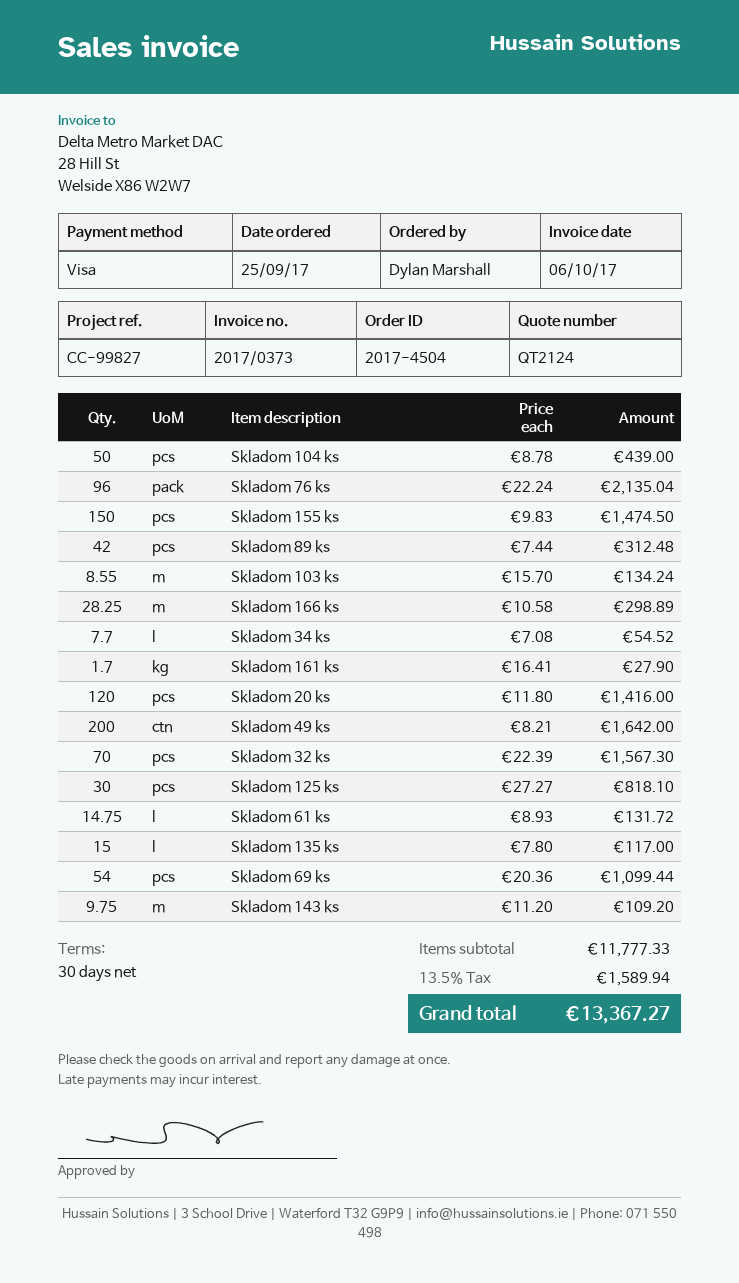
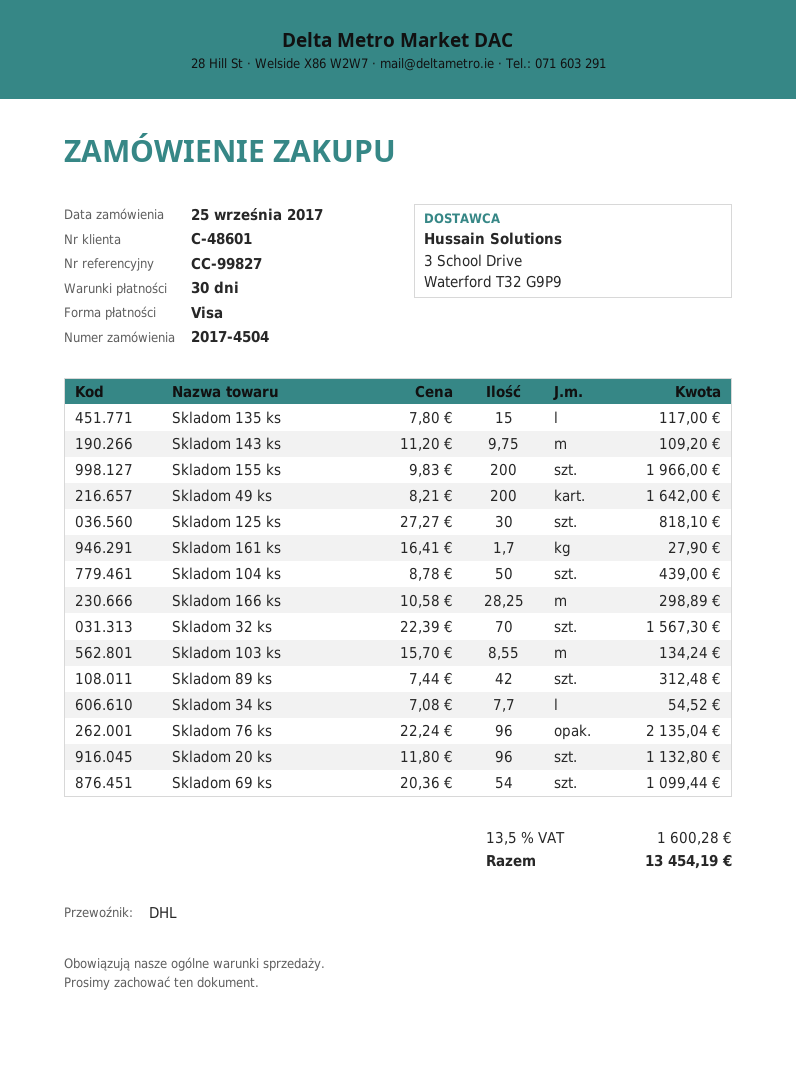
Skladom 155 ks: 150 x 9.83 = 1474.50 -> 200 x 9.83 = 1966.00
Skladom 20 ks: 120 x 11.80 = 1416.00 -> 96 x 11.80 = 1132.80
Skladom 61 ks: 14.75 x 8.93 = 131.72 -> none
tax: 13.5% = 1589.94 -> 13.5% = 1600.28
total: 13367.27 -> 13454.19

